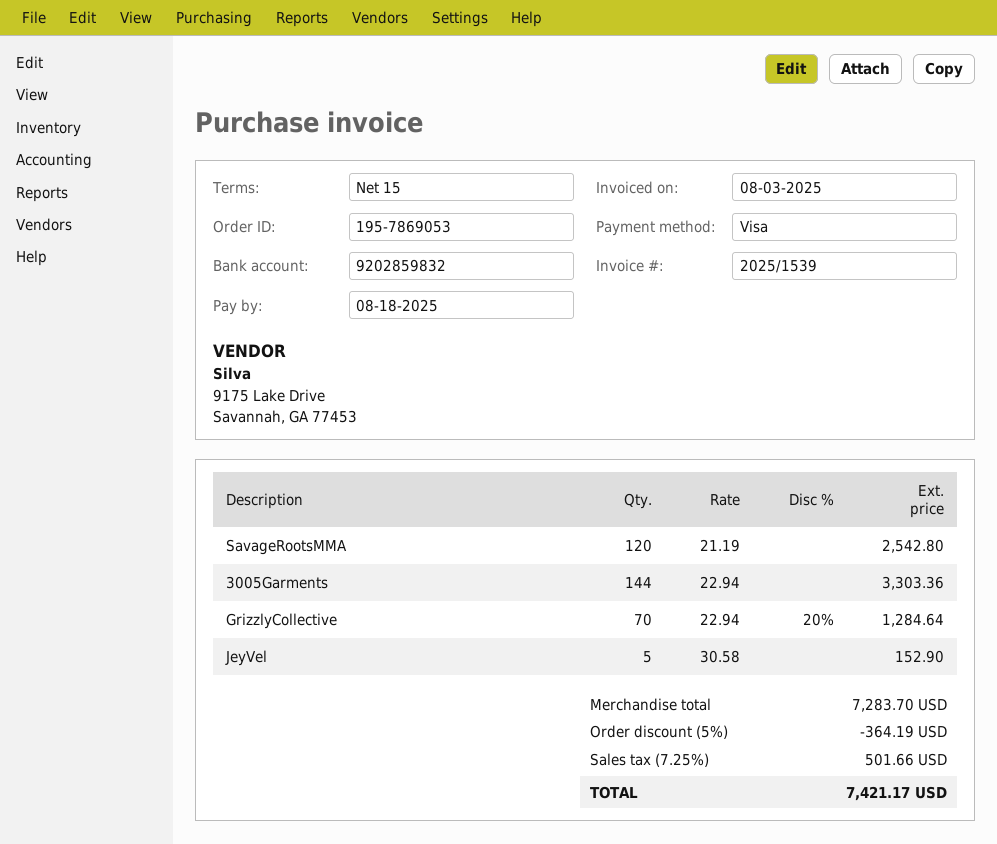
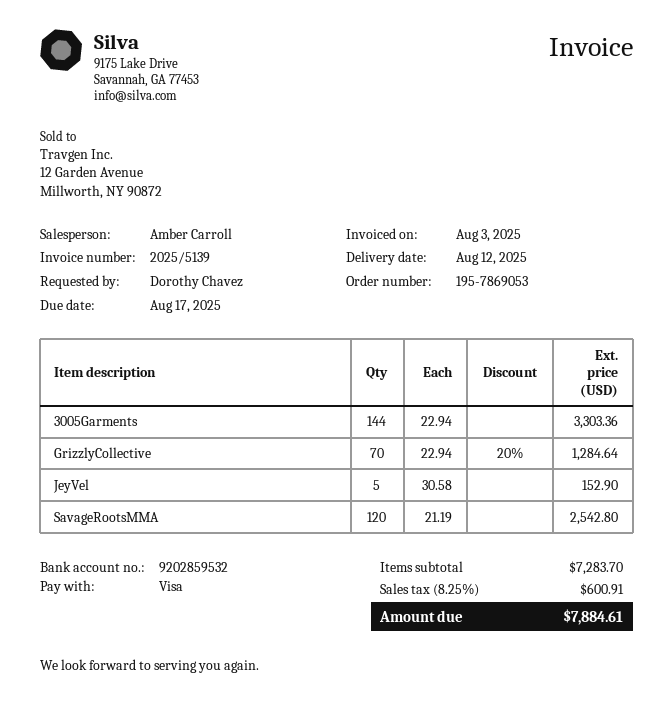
invoice number: 2025/1539 -> 2025/5139
due date: 2025-08-18 -> 2025-08-17
bank account: 9202859832 -> 9202859532
discount: 5% = 364.19 -> none
tax: 7.25% = 501.66 -> 8.25% = 600.91
total: 7421.17 -> 7884.61

